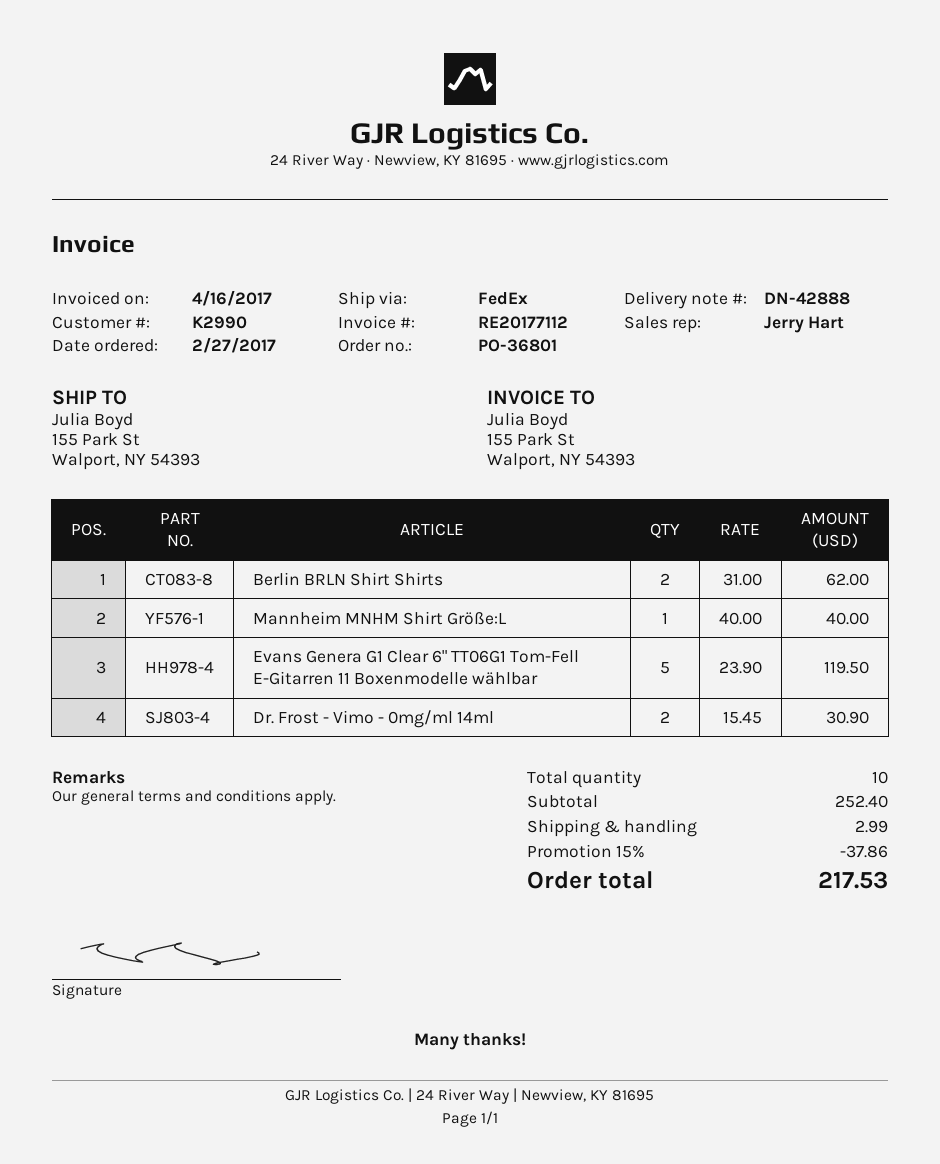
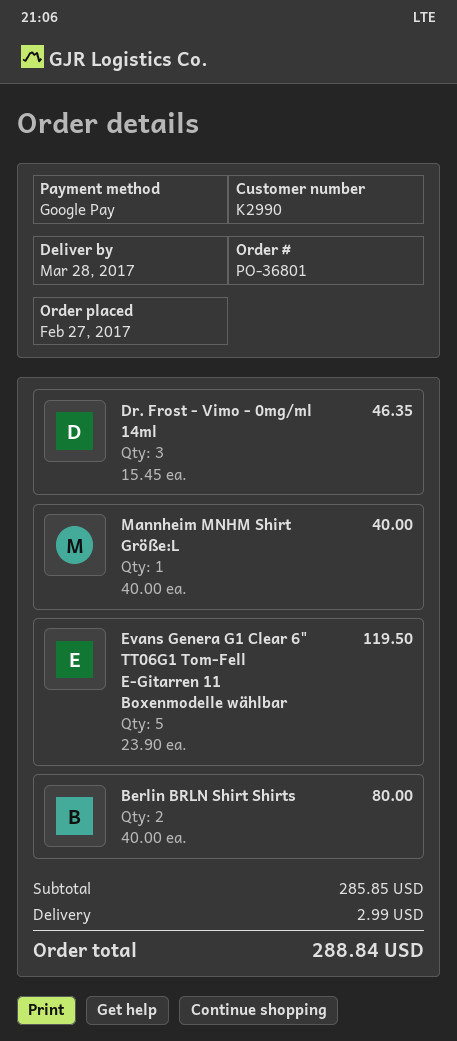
Berlin BRLN Shirt Shirts: 2 x 31.00 = 62.00 -> 2 x 40.00 = 80.00
Dr. Frost - Vimo - 0mg/ml 14ml: 2 x 15.45 = 30.90 -> 3 x 15.45 = 46.35
subtotal: 252.40 -> 285.85
discount: 15% = 37.86 -> none
total: 217.53 -> 288.84

